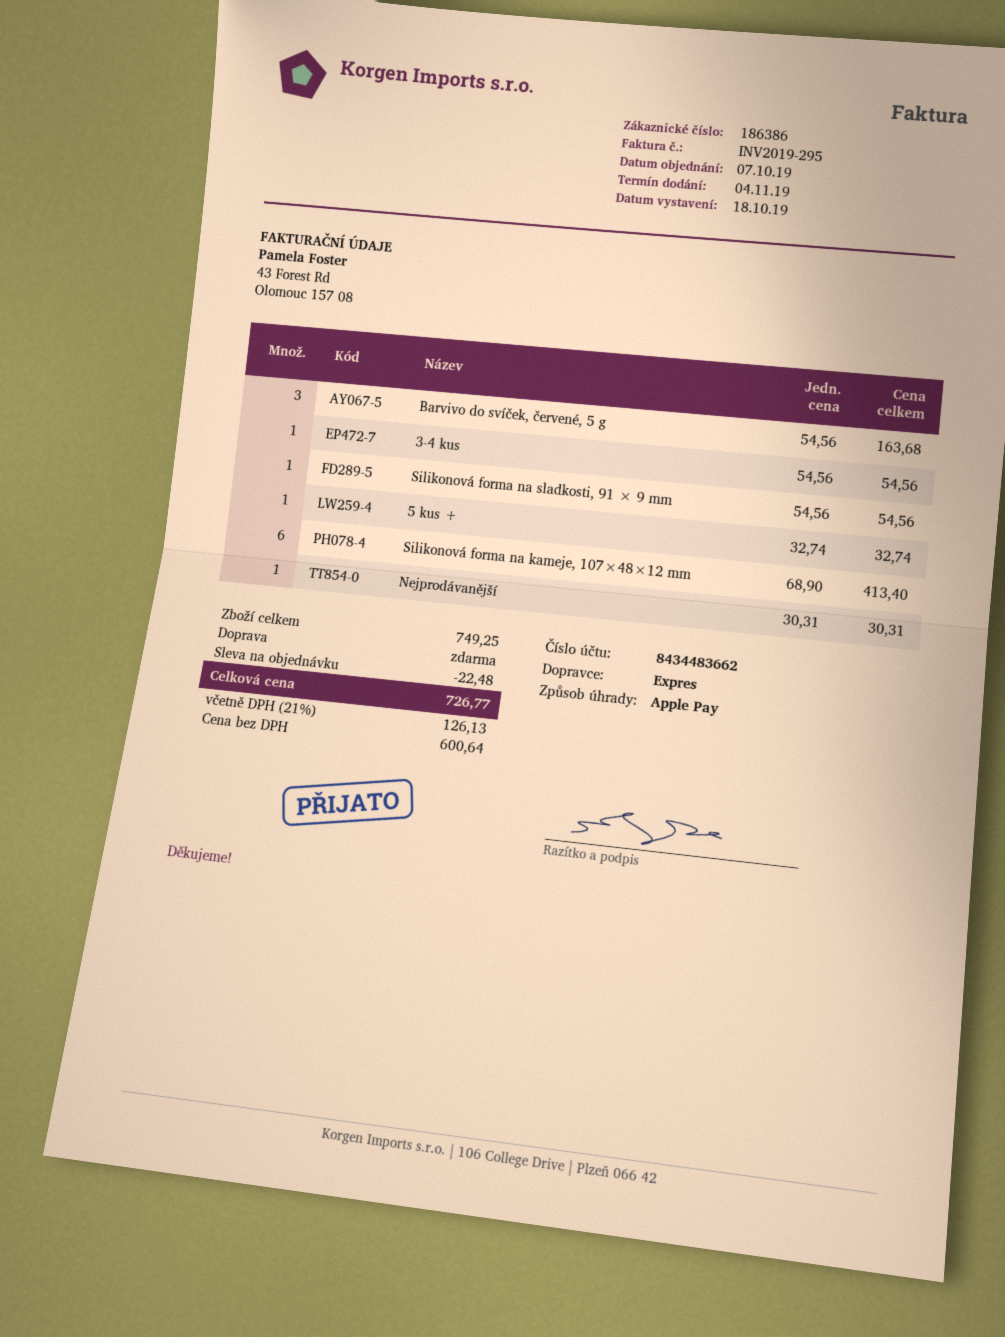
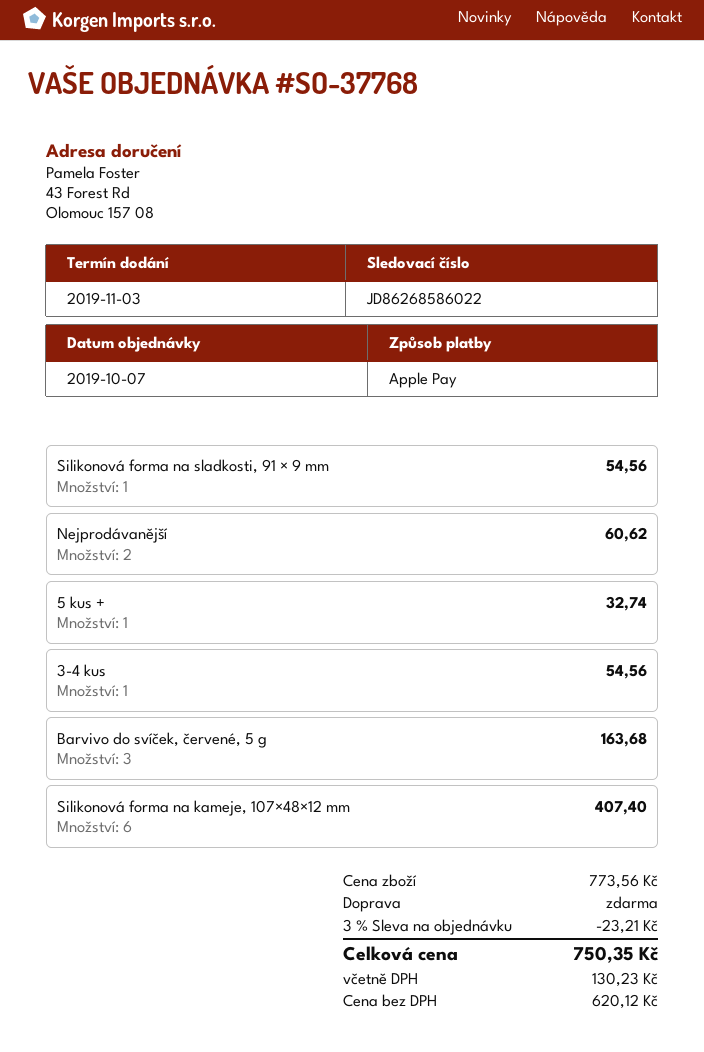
delivery date: 2019-11-04 -> 2019-11-03
Silikonová forma na kameje, 107×48×12 mm: 6 for 413.40 -> 6 for 407.40
Nejprodávanější: 1 for 30.31 -> 2 for 60.62
subtotal: 749.25 -> 773.56
discount: 22.48 -> 23.21
net: 600.64 -> 620.12
tax: 126.13 -> 130.23
total: 726.77 -> 750.35

